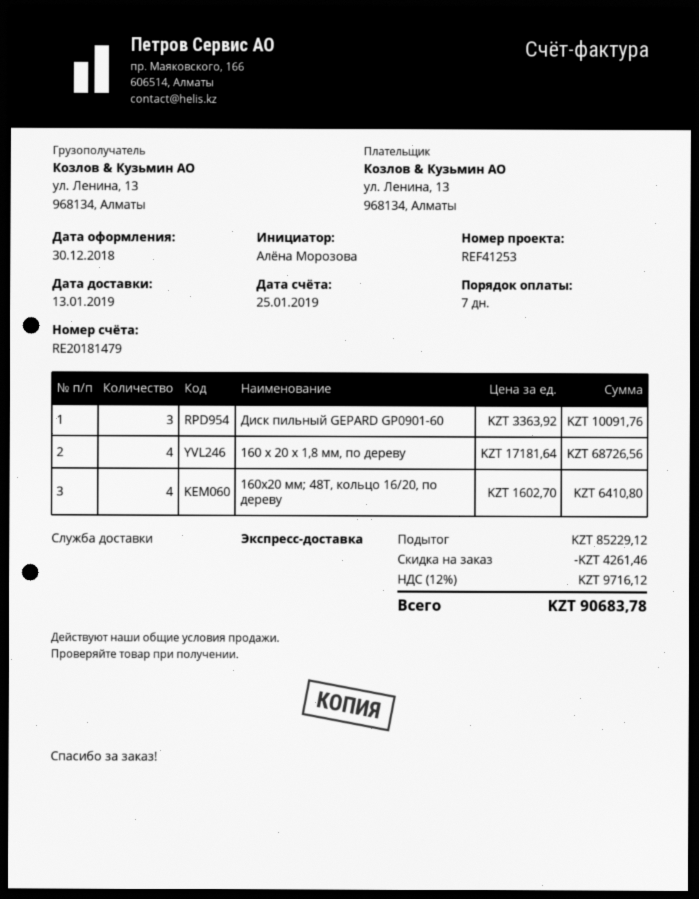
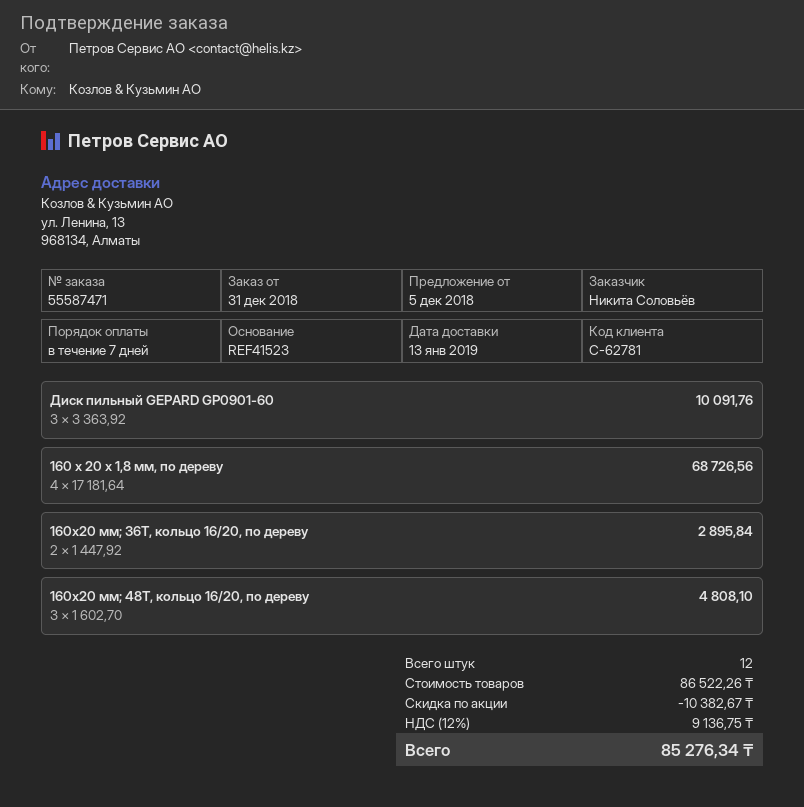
order date: 2018-12-30 -> 2018-12-31
reference: REF41253 -> REF41523
ordered by: Алёна Морозова -> Никита Соловьёв
160х20 мм; 48T, кольцо 16/20, по дереву: 4 x 1602.70 = 6410.80 -> 3 x 1602.70 = 4808.10
160х20 мм; 36T, кольцо 16/20, по дереву: none -> 2 x 1447.92 = 2895.84
subtotal: 85229.12 -> 86522.26
discount: 4261.46 -> 10382.67
tax: 12% = 9716.12 -> 12% = 9136.75
total: 90683.78 -> 85276.34

